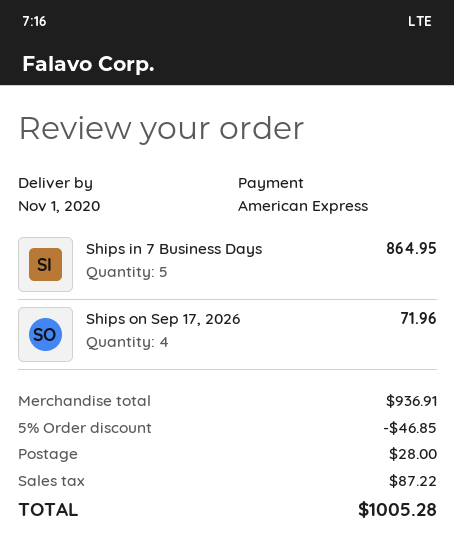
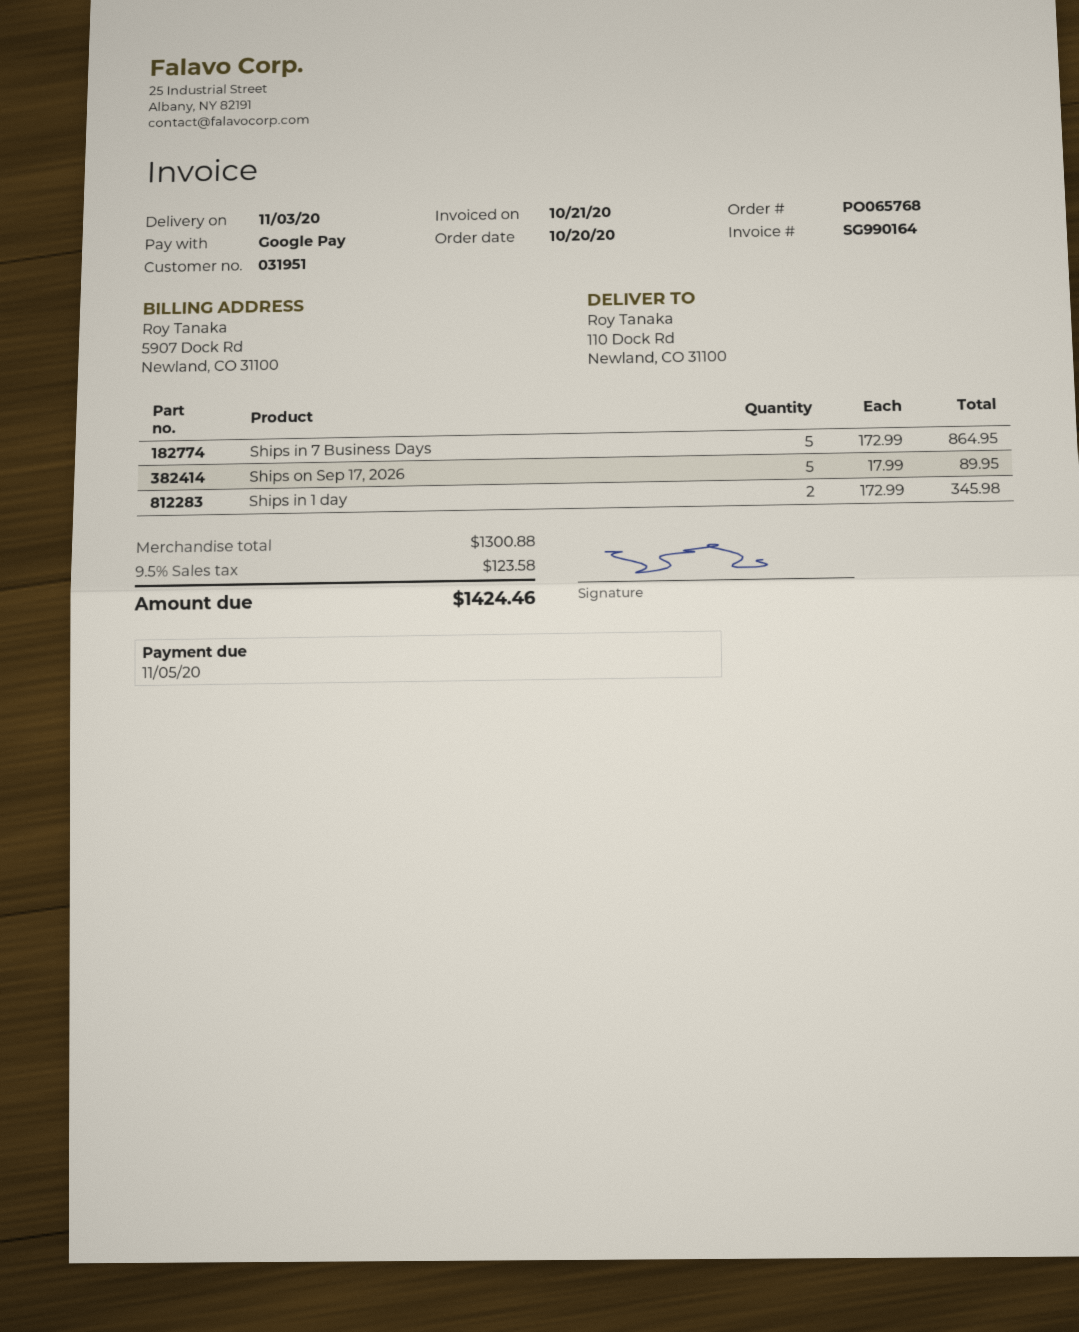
delivery date: 2020-11-01 -> 2020-11-03
payment method: American Express -> Google Pay
Ships on Sep 17, 2026: 4 for 71.96 -> 5 for 89.95
Ships in 1 day: none -> 2 for 345.98
subtotal: 936.91 -> 1300.88
discount: 5% = 46.85 -> none
shipping: 28.00 -> none
tax: 87.22 -> 123.58
total: 1005.28 -> 1424.46

